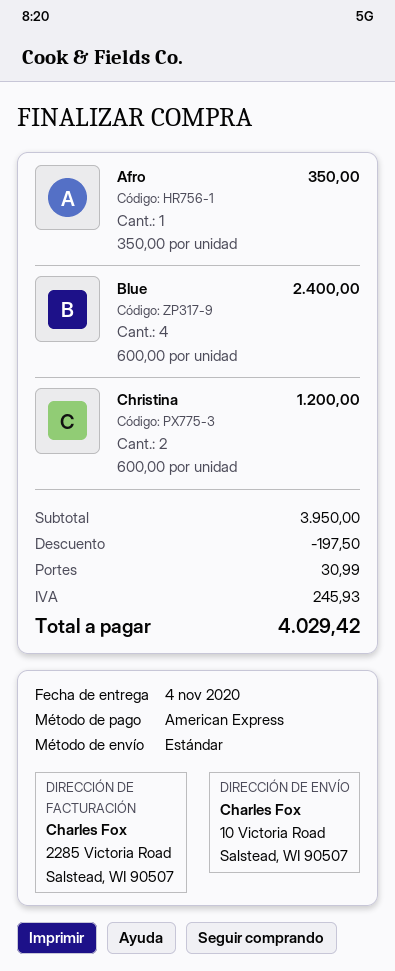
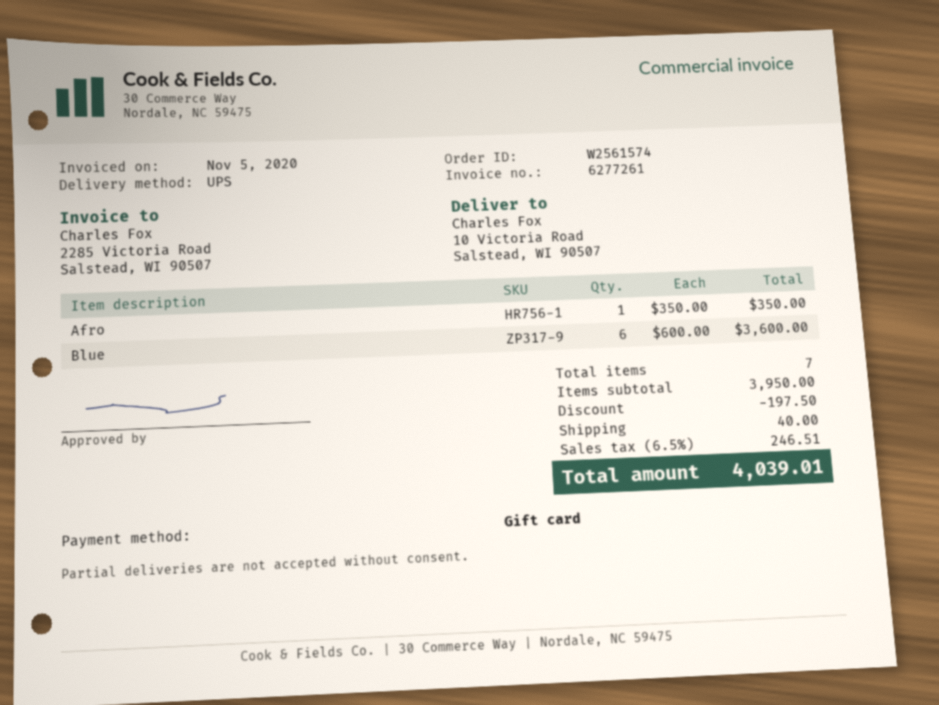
payment method: American Express -> gift card
shipping method: standard -> UPS
Blue: 4 x 600.00 = 2400.00 -> 6 x 600.00 = 3600.00
Christina: 2 x 600.00 = 1200.00 -> none
shipping: 30.99 -> 40.00
tax: 245.93 -> 246.51
total: 4029.42 -> 4039.01

